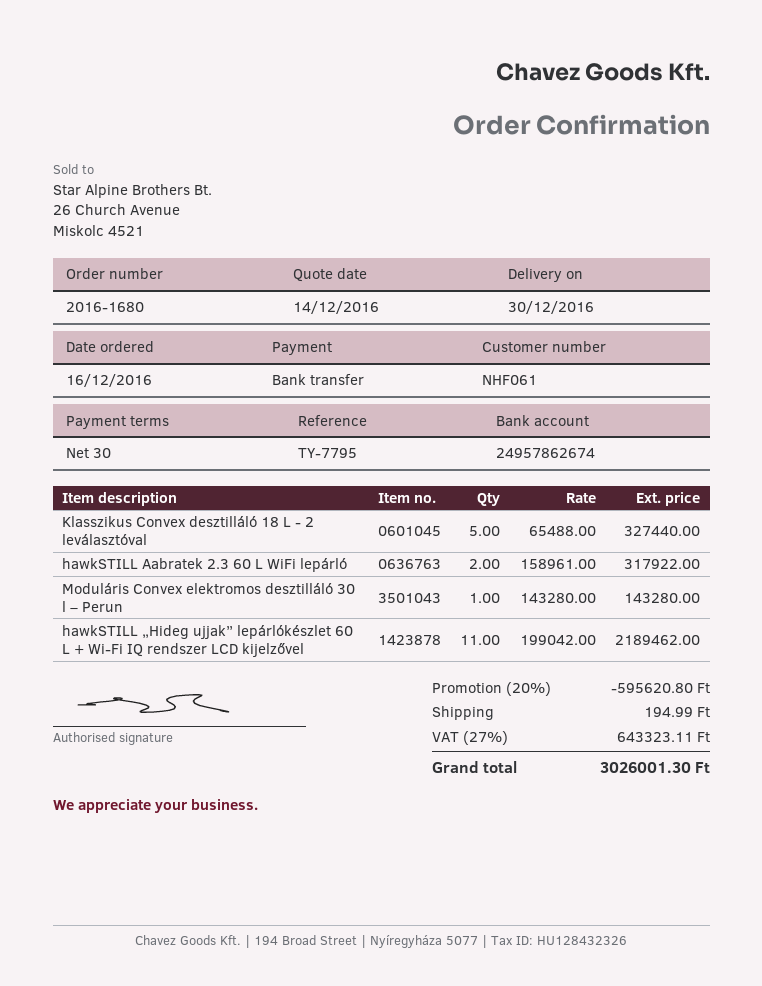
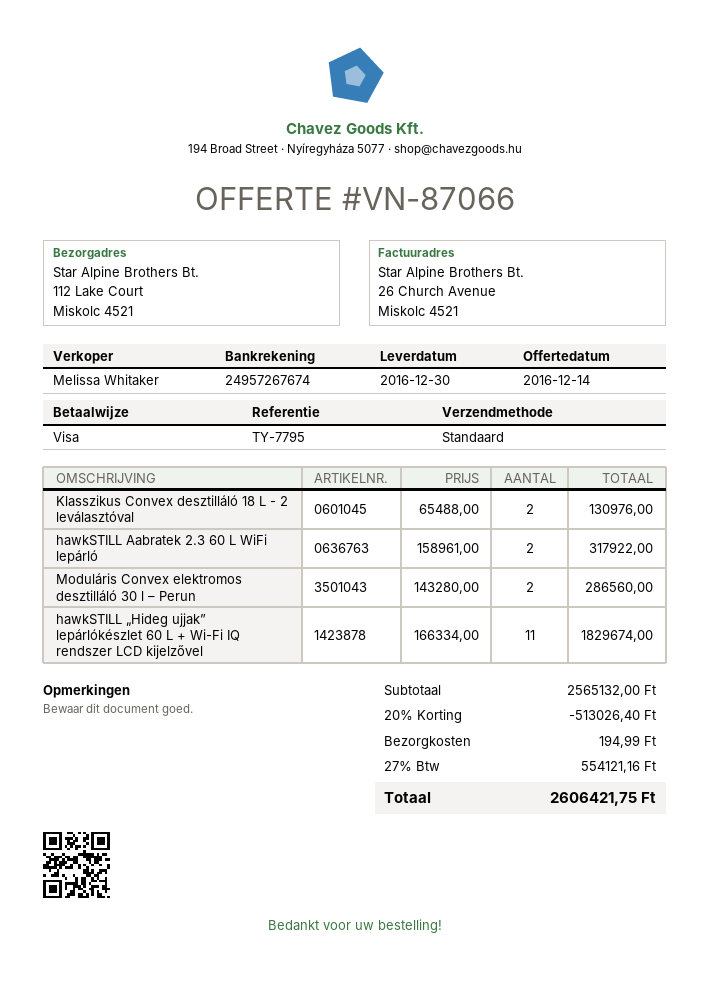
payment method: bank transfer -> Visa
bank account: 24957862674 -> 24957267674
Klasszikus Convex desztilláló 18 L - 2 leválasztóval: 5 x 65488.00 = 327440.00 -> 2 x 65488.00 = 130976.00
Moduláris Convex elektromos desztilláló 30 l – Perun: 1 x 143280.00 = 143280.00 -> 2 x 143280.00 = 286560.00
hawkSTILL „Hideg ujjak” lepárlókészlet 60 L + Wi-Fi IQ rendszer LCD kijelzővel: 11 x 199042.00 = 2189462.00 -> 11 x 166334.00 = 1829674.00
discount: 20% = 595620.80 -> 20% = 513026.40
tax: 27% = 643323.11 -> 27% = 554121.16
total: 3026001.30 -> 2606421.75

